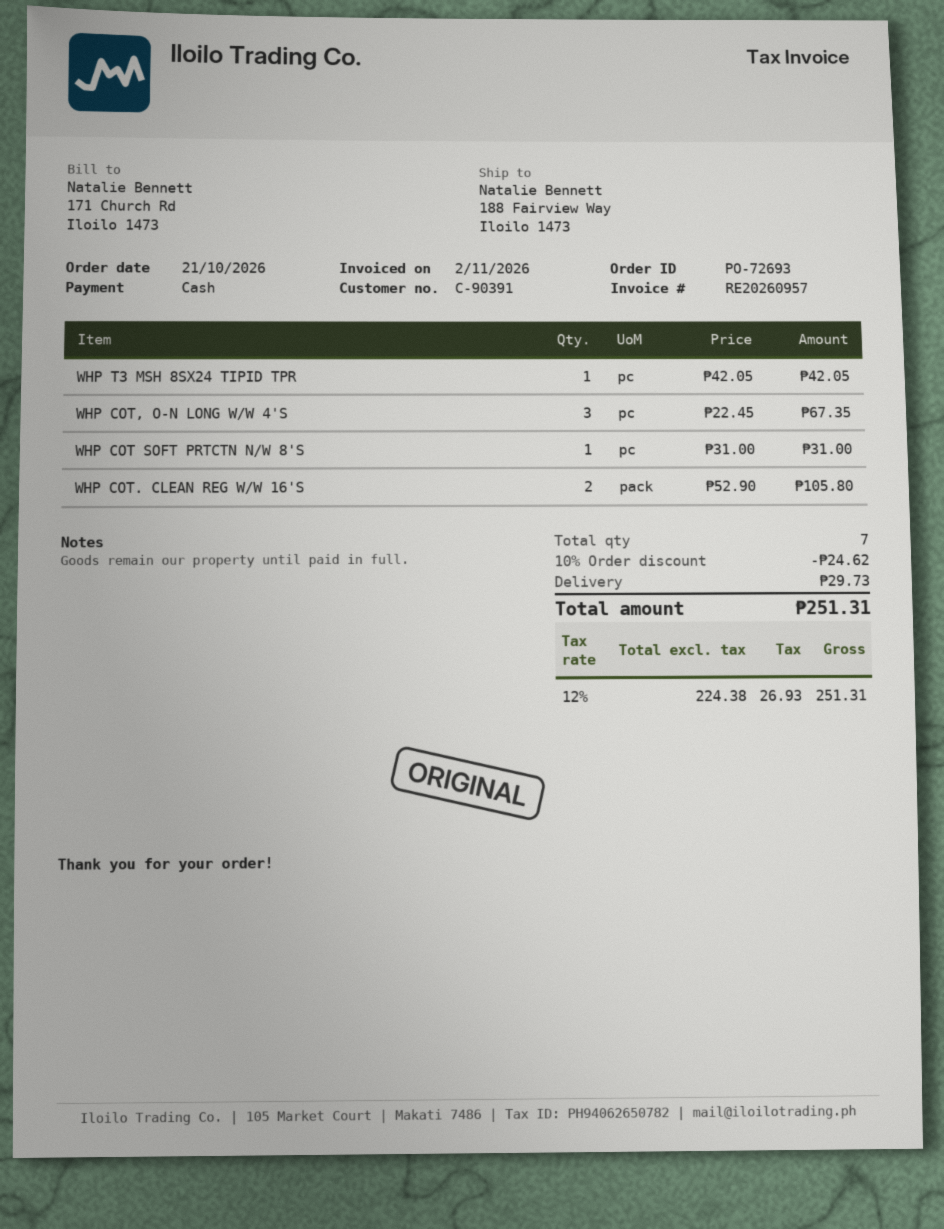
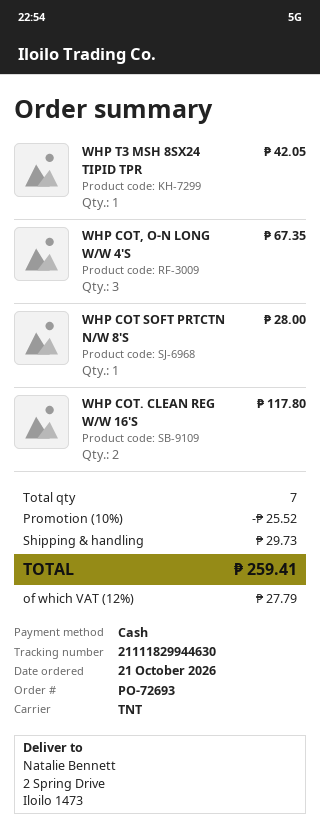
ship to: 188 Fairview Way, Iloilo 1473 -> 2 Spring Drive, Iloilo 1473
WHP COT SOFT PRTCTN N/W 8'S: 1 for 31.00 -> 1 for 28.00
WHP COT. CLEAN REG W/W 16'S: 2 for 105.80 -> 2 for 117.80
discount: 10% = 24.62 -> 10% = 25.52
tax: 12% = 26.93 -> 12% = 27.79
total: 251.31 -> 259.41

